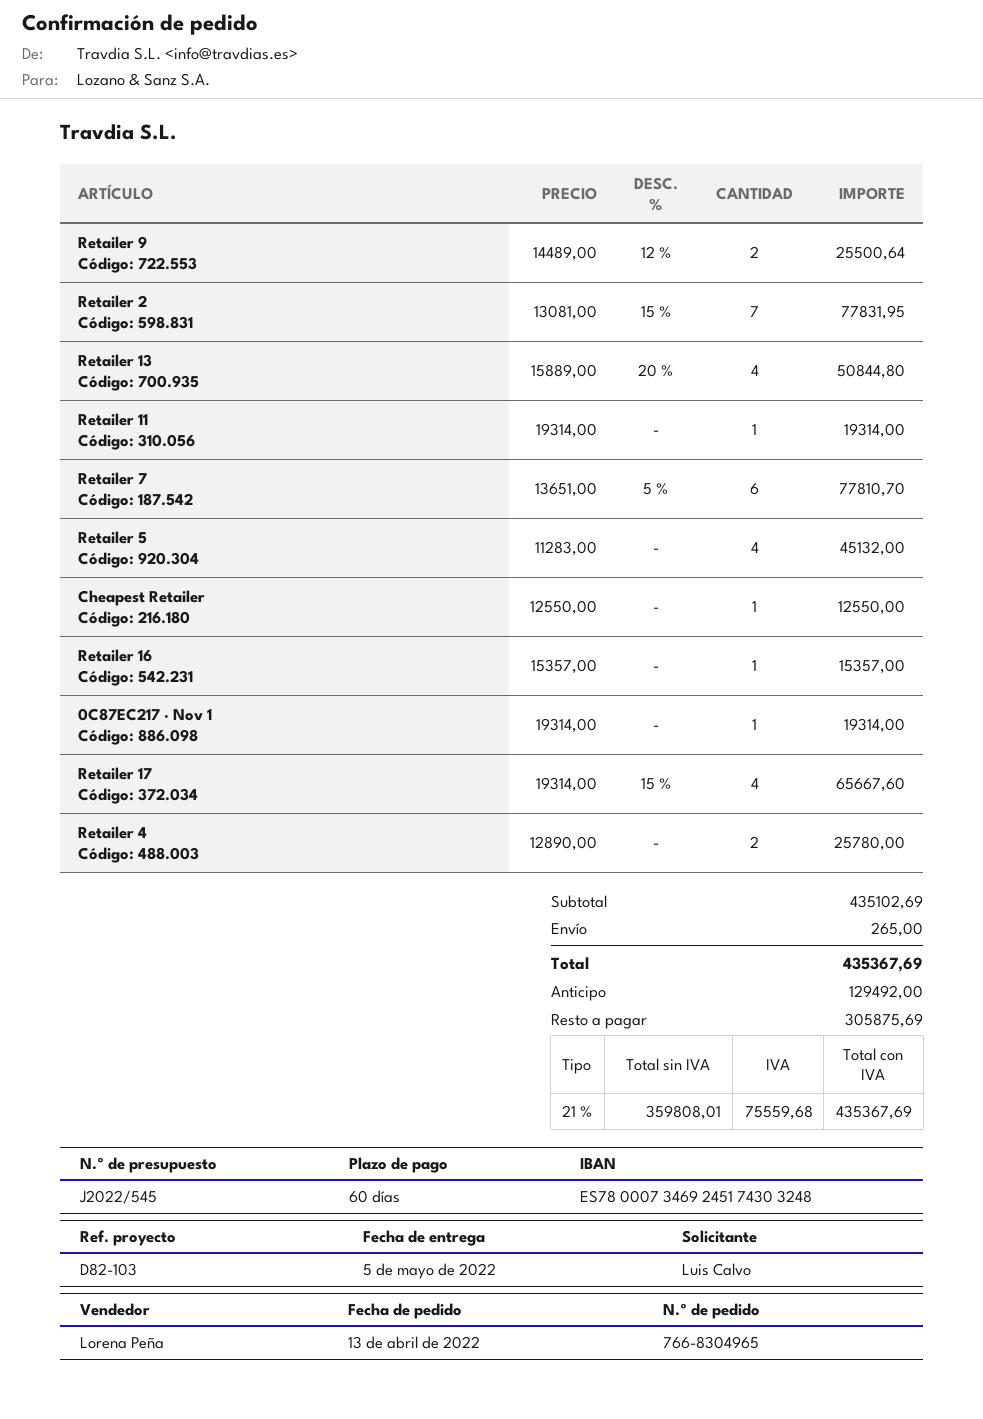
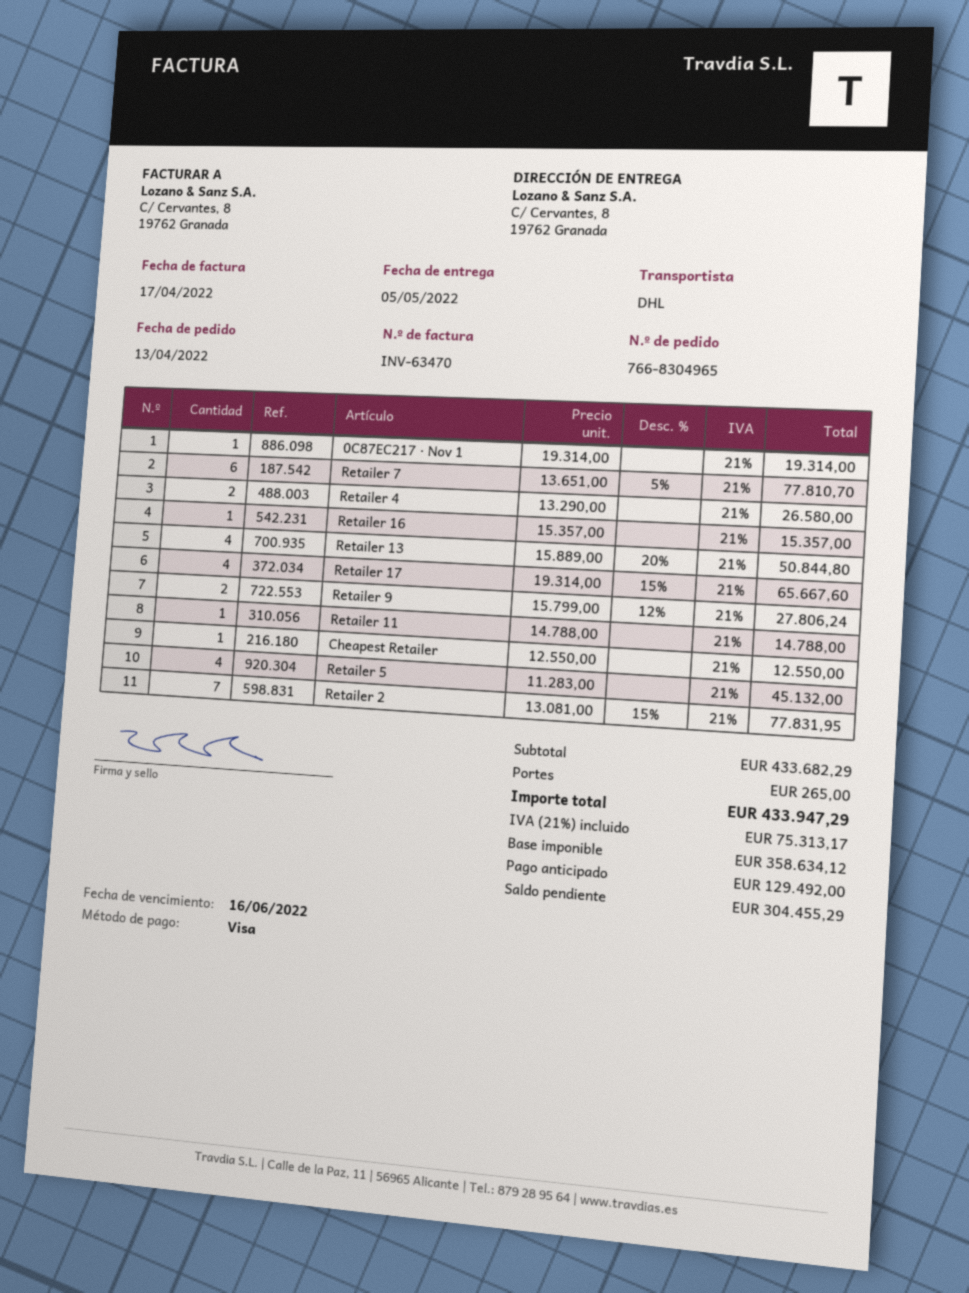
Retailer 9: 2 x 14489.00 - 12% = 25500.64 -> 2 x 15799.00 - 12% = 27806.24
Retailer 11: 1 x 19314.00 = 19314.00 -> 1 x 14788.00 = 14788.00
Retailer 4: 2 x 12890.00 = 25780.00 -> 2 x 13290.00 = 26580.00
subtotal: 435102.69 -> 433682.29
net: 359808.01 -> 358634.12
tax: 21% = 75559.68 -> 21% = 75313.17
total: 435367.69 -> 433947.29
balance: 305875.69 -> 304455.29

